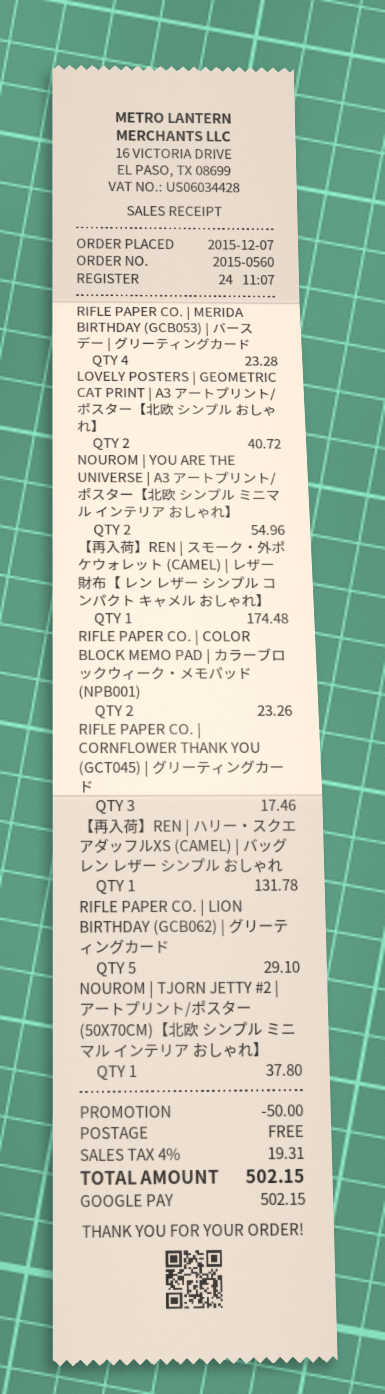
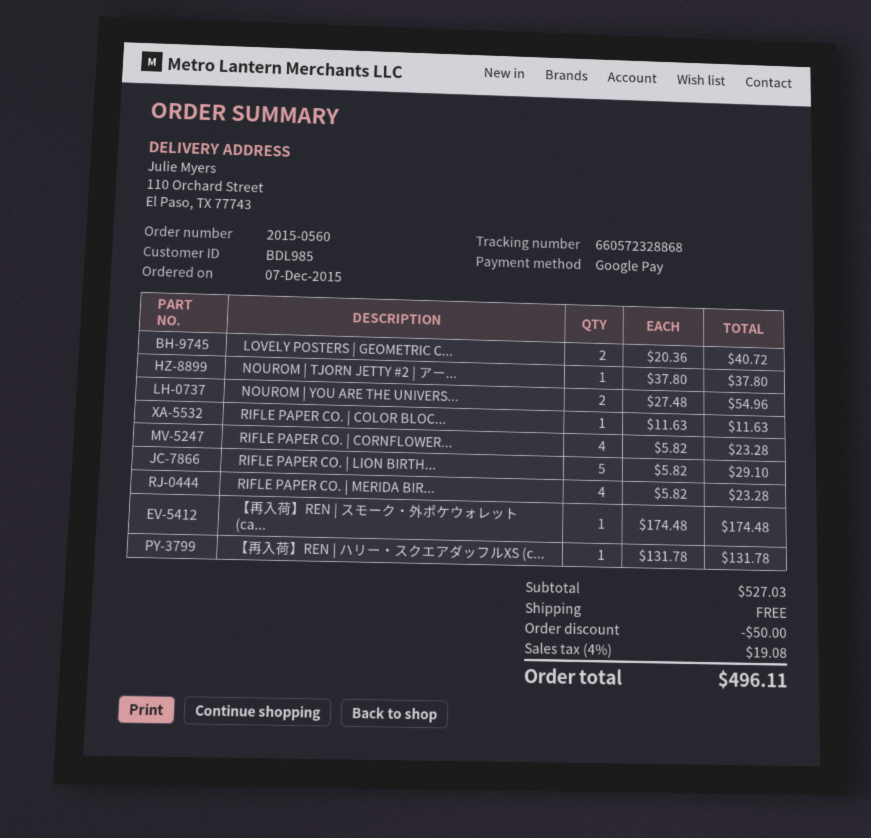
RIFLE PAPER CO. | COLOR BLOCK MEMO PAD | カラーブロックウィーク・メモパッド (NPB001): 2 for 23.26 -> 1 for 11.63
RIFLE PAPER CO. | CORNFLOWER THANK YOU (GCT045) | グリーティングカード: 3 for 17.46 -> 4 for 23.28
tax: 4% = 19.31 -> 4% = 19.08
total: 502.15 -> 496.11

